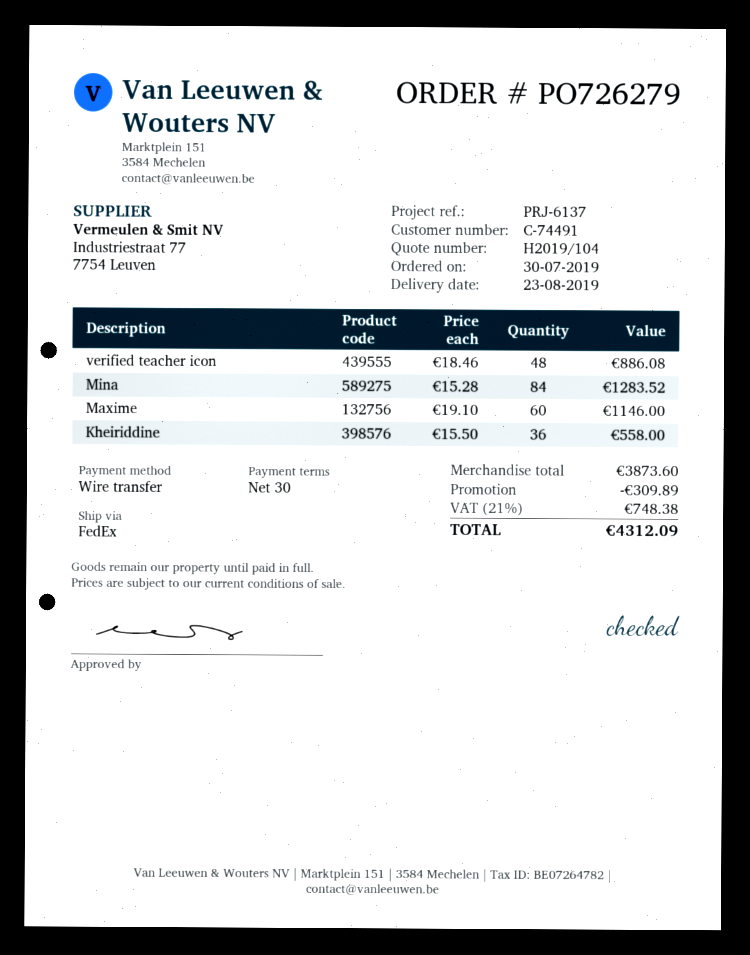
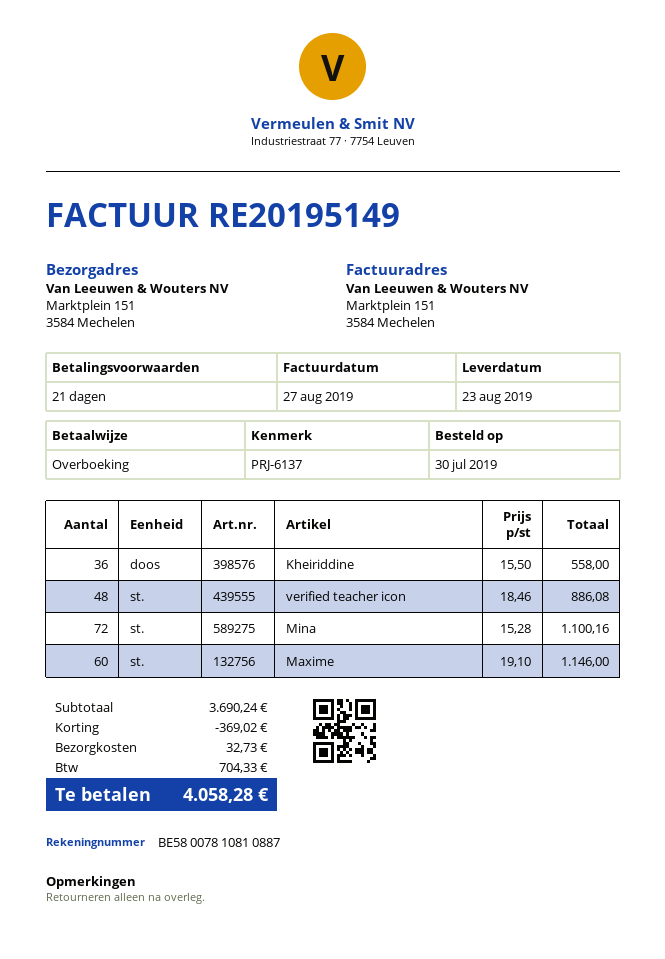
payment terms: 30 days -> 21 days
Mina: 84 x 15.28 = 1283.52 -> 72 x 15.28 = 1100.16
subtotal: 3873.60 -> 3690.24
discount: 309.89 -> 369.02
shipping: none -> 32.73
tax: 748.38 -> 704.33
total: 4312.09 -> 4058.28

